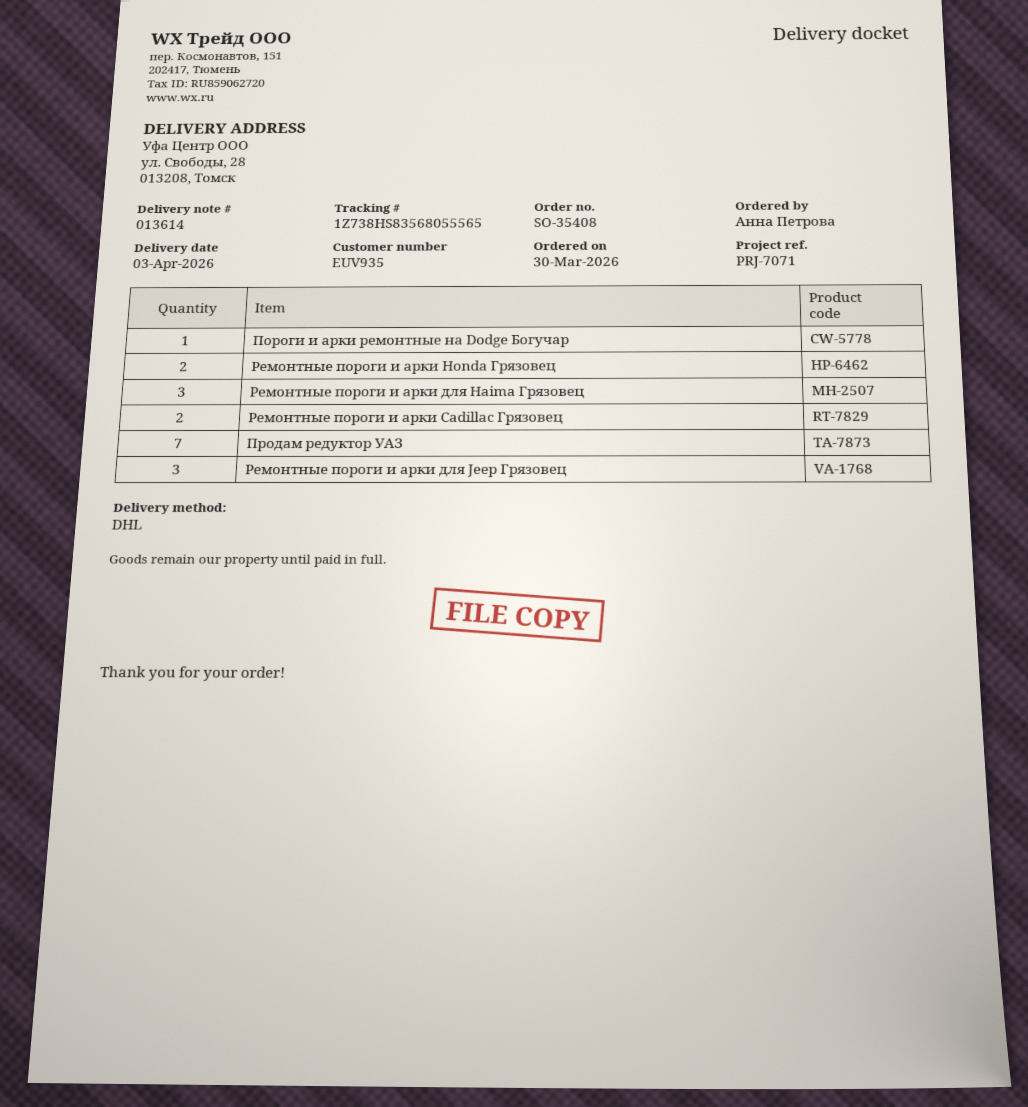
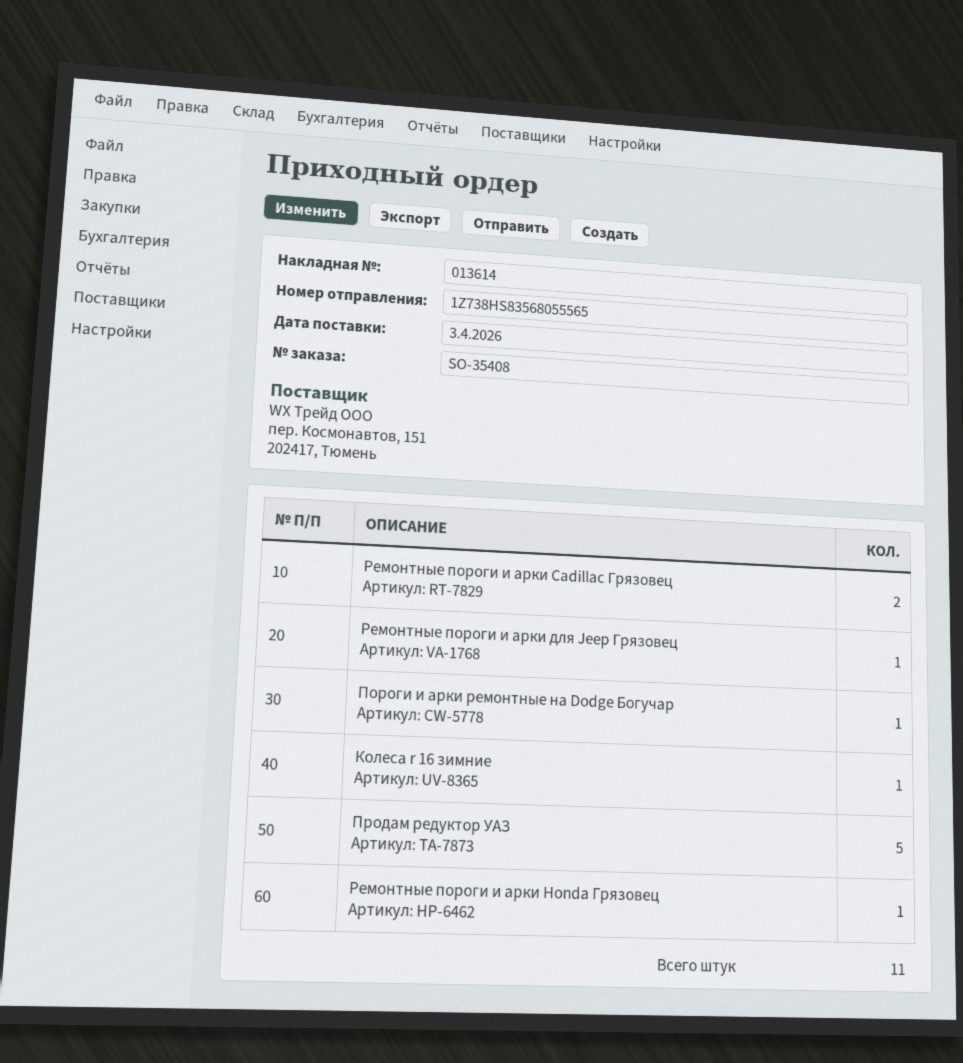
Ремонтные пороги и арки Honda Грязовец: 2 -> 1
Ремонтные пороги и арки для Haima Грязовец: 3 -> none
Продам редуктор УАЗ: 7 -> 5
Ремонтные пороги и арки для Jeep Грязовец: 3 -> 1
Колеса r 16 зимние: none -> 1

